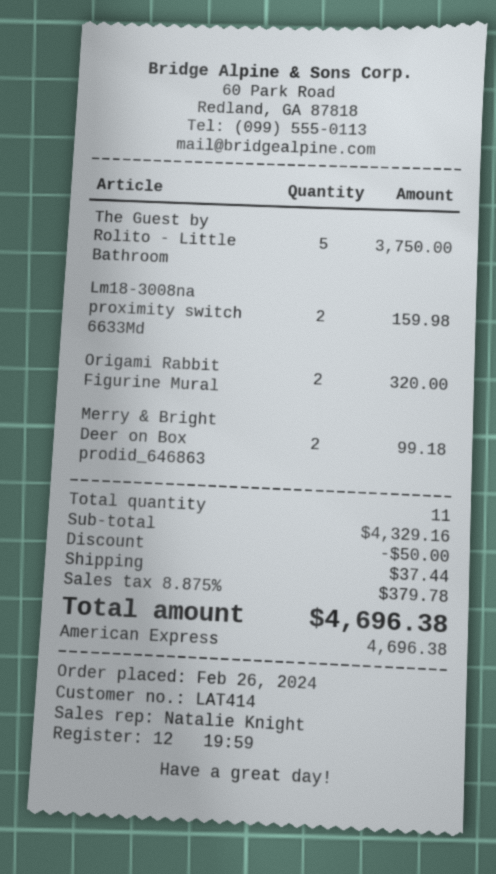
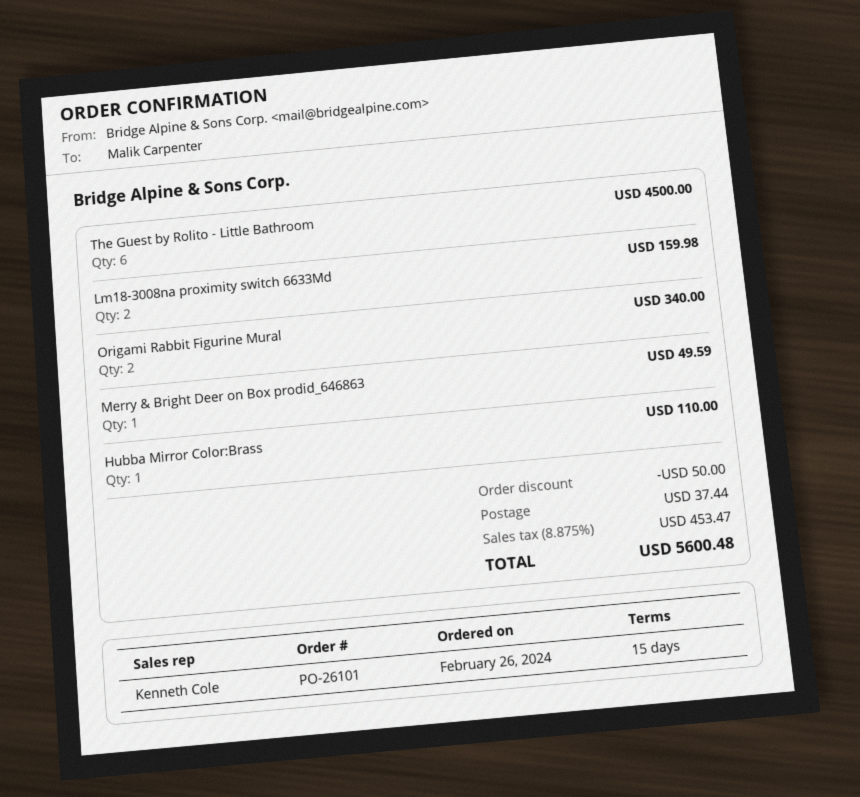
sales rep: Natalie Knight -> Kenneth Cole
The Guest by Rolito - Little Bathroom: 5 for 3750.00 -> 6 for 4500.00
Origami Rabbit Figurine Mural: 2 for 320.00 -> 2 for 340.00
Merry & Bright Deer on Box prodid_646863: 2 for 99.18 -> 1 for 49.59
Hubba Mirror Color:Brass: none -> 1 for 110.00
tax: 8.875% = 379.78 -> 8.875% = 453.47
total: 4696.38 -> 5600.48

